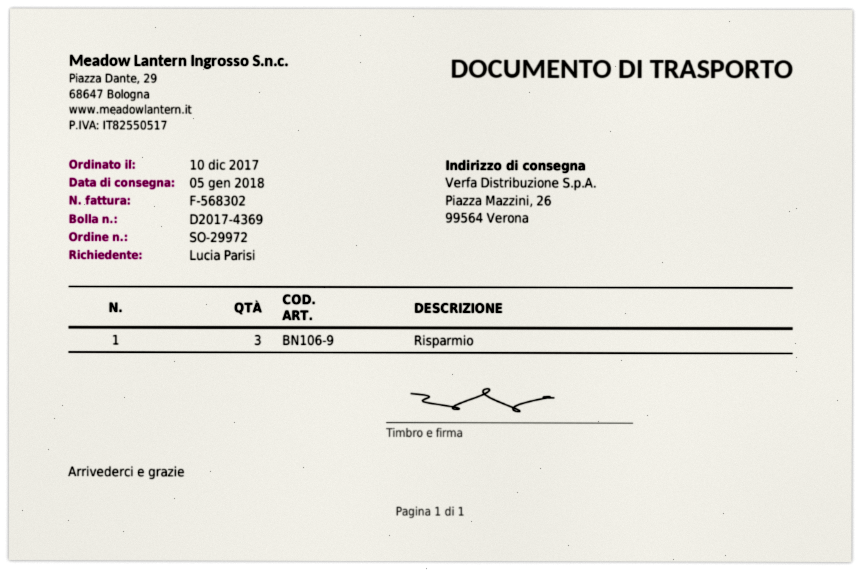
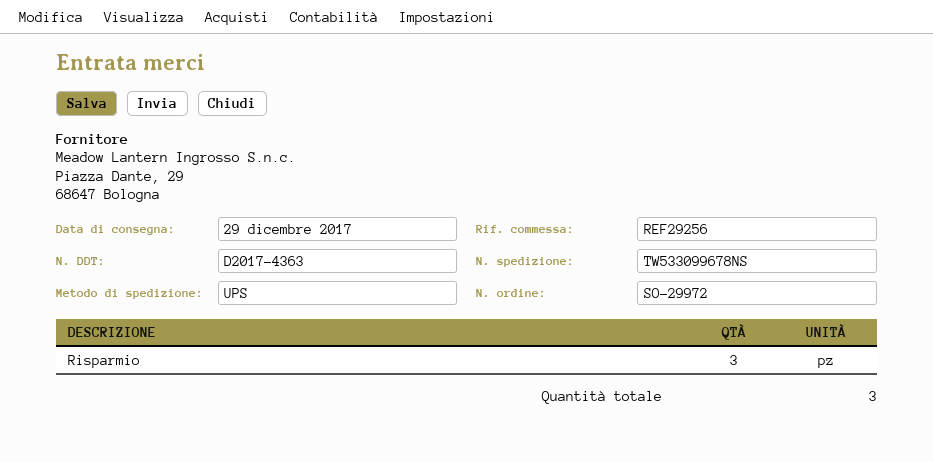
delivery note number: D2017-4369 -> D2017-4363
delivery date: 2018-01-05 -> 2017-12-29

